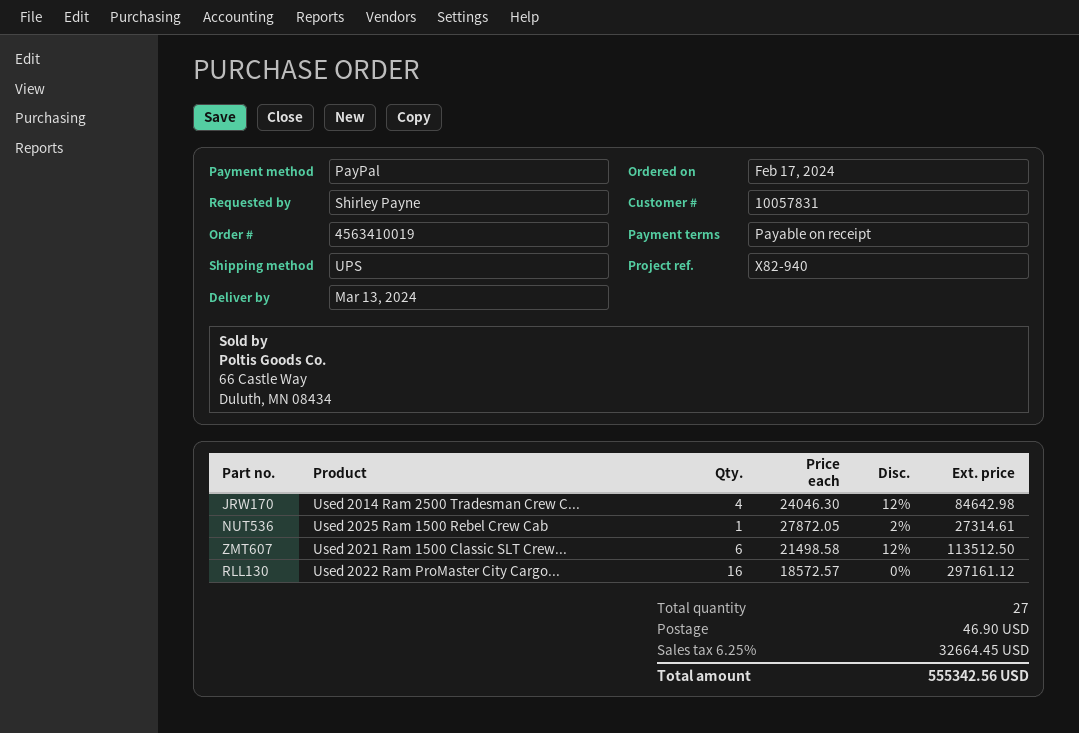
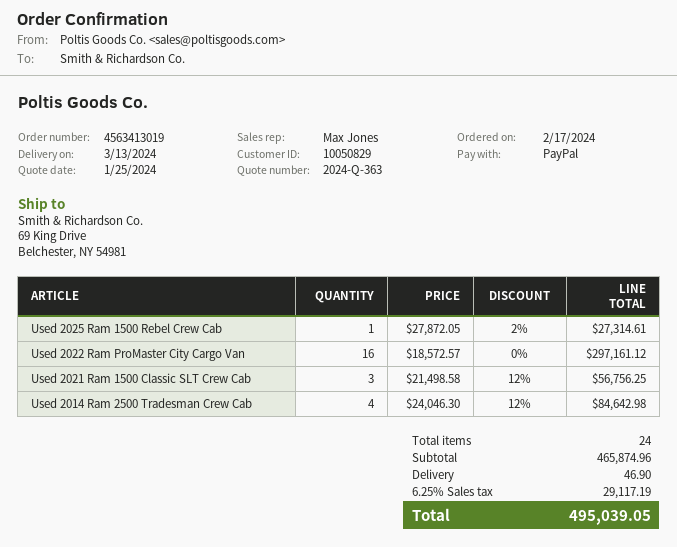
order number: 4563410019 -> 4563413019
customer number: 10057831 -> 10050829
Used 2021 Ram 1500 Classic SLT Crew...: 6 x 21498.58 - 12% = 113512.50 -> 3 x 21498.58 - 12% = 56756.25
total quantity: 27 -> 24
tax: 6.25% = 32664.45 -> 6.25% = 29117.19
total: 555342.56 -> 495039.05

